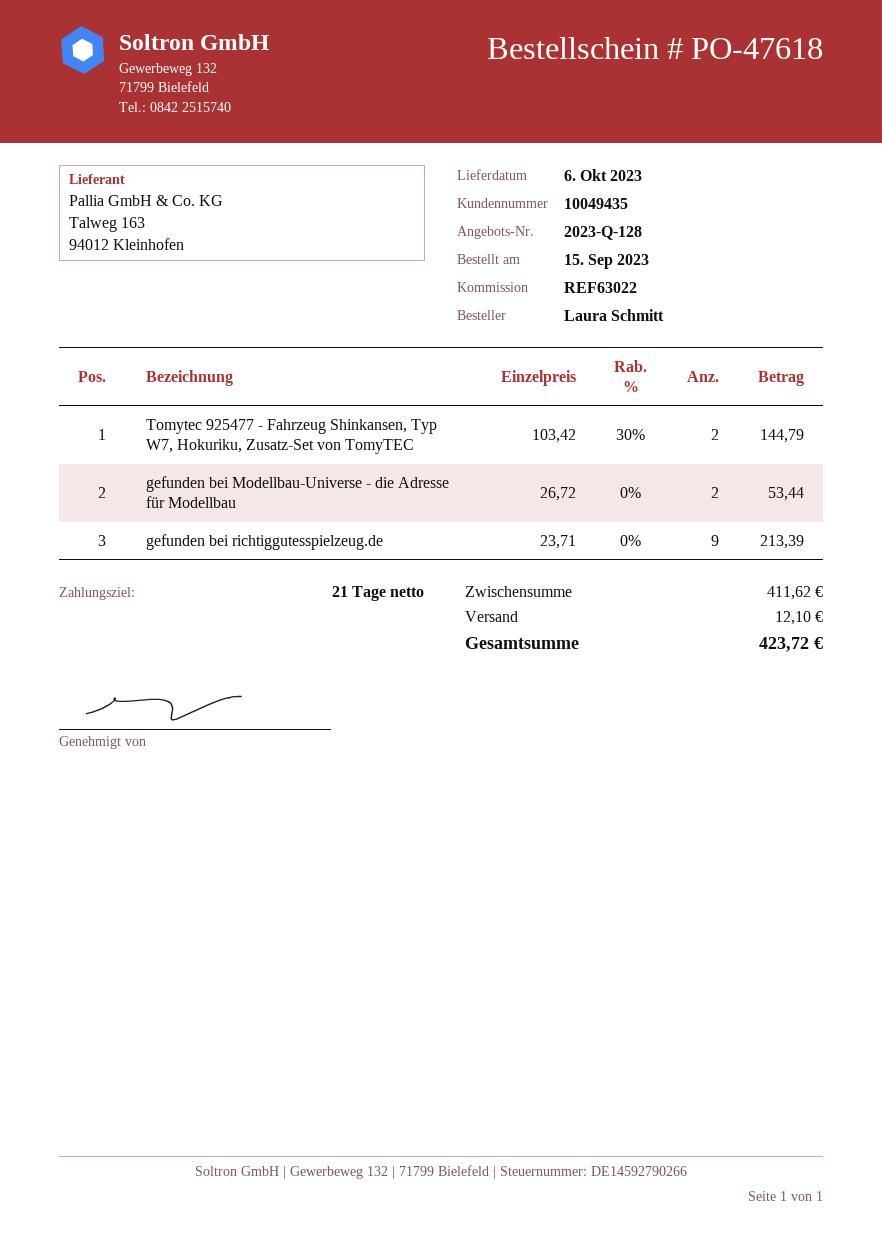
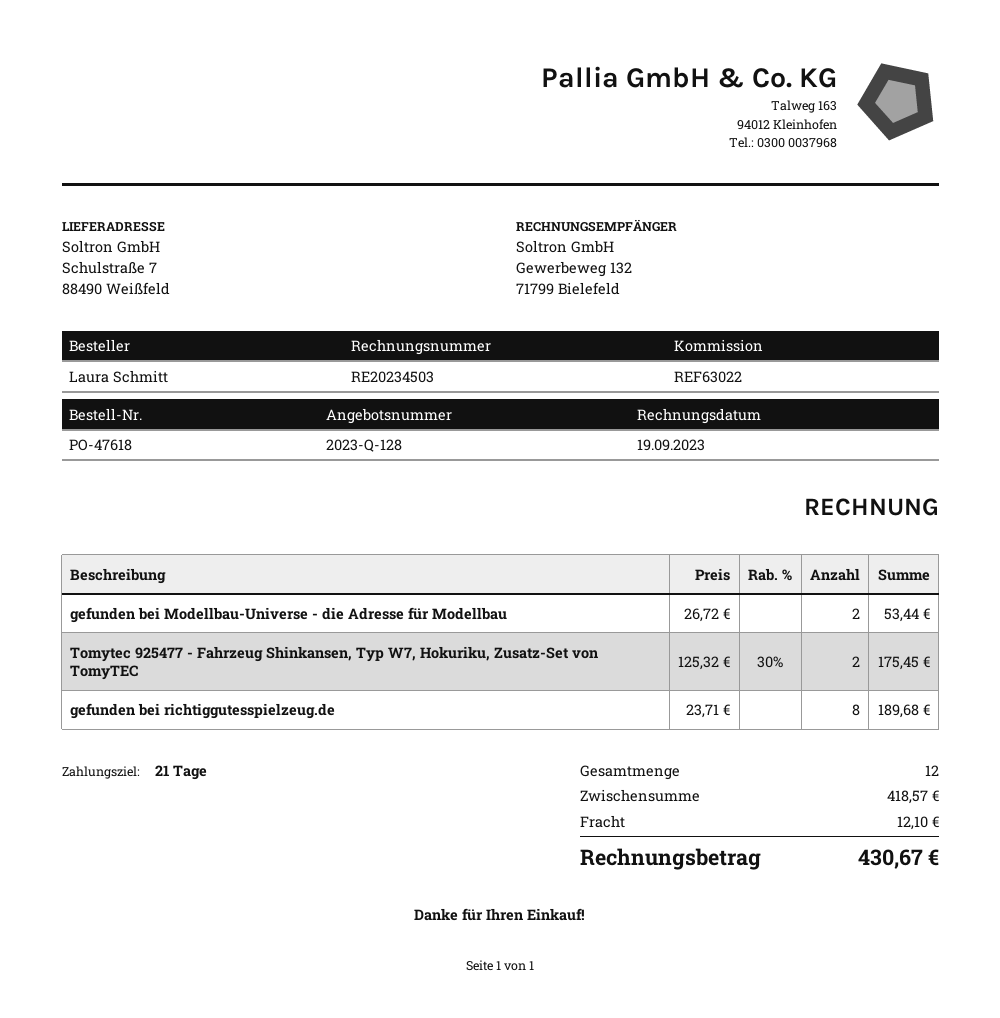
Tomytec 925477 - Fahrzeug Shinkansen, Typ W7, Hokuriku, Zusatz-Set von TomyTEC: 2 x 103.42 - 30% = 144.79 -> 2 x 125.32 - 30% = 175.45
gefunden bei richtiggutesspielzeug.de: 9 x 23.71 = 213.39 -> 8 x 23.71 = 189.68
subtotal: 411.62 -> 418.57
total: 423.72 -> 430.67

